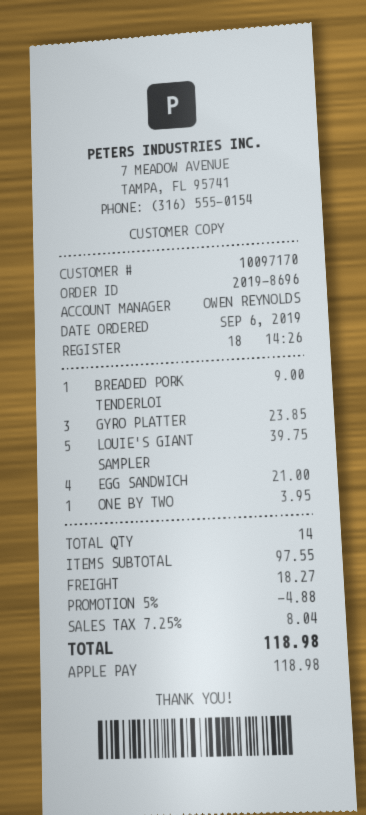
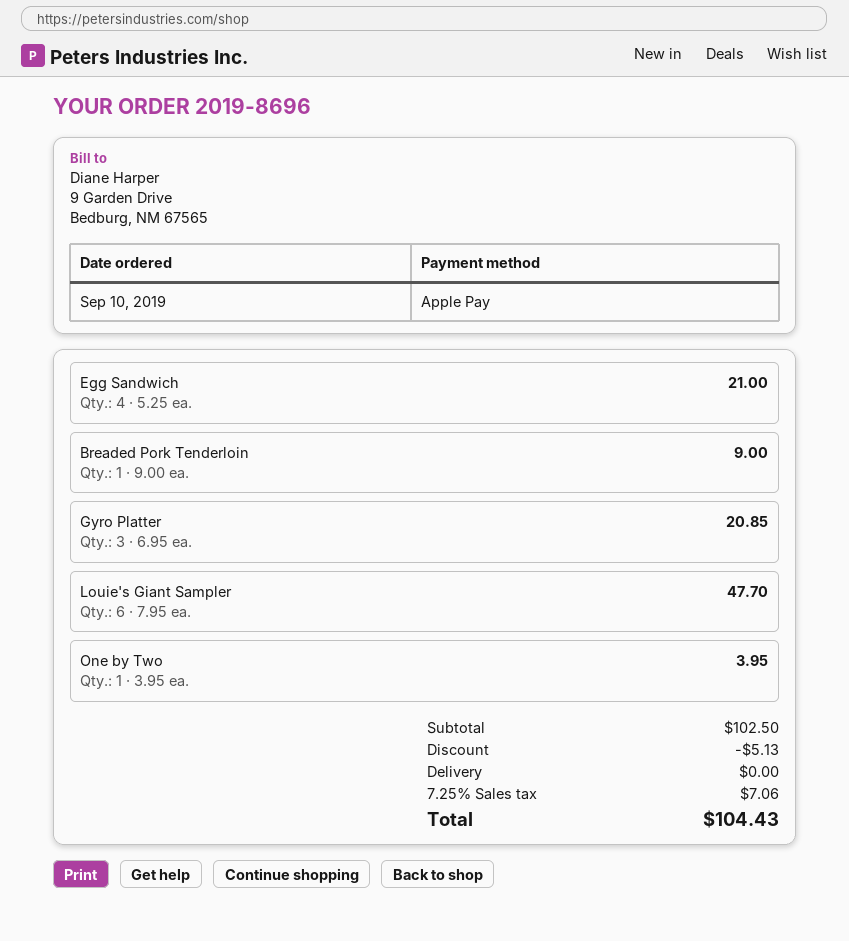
order date: 2019-09-06 -> 2019-09-10
GYRO PLATTER: 3 for 23.85 -> 3 for 20.85
LOUIE'S GIANT SAMPLER: 5 for 39.75 -> 6 for 47.70
subtotal: 97.55 -> 102.50
discount: 4.88 -> 5.13
shipping: 18.27 -> 0.00
tax: 7.25% = 8.04 -> 7.25% = 7.06
total: 118.98 -> 104.43

